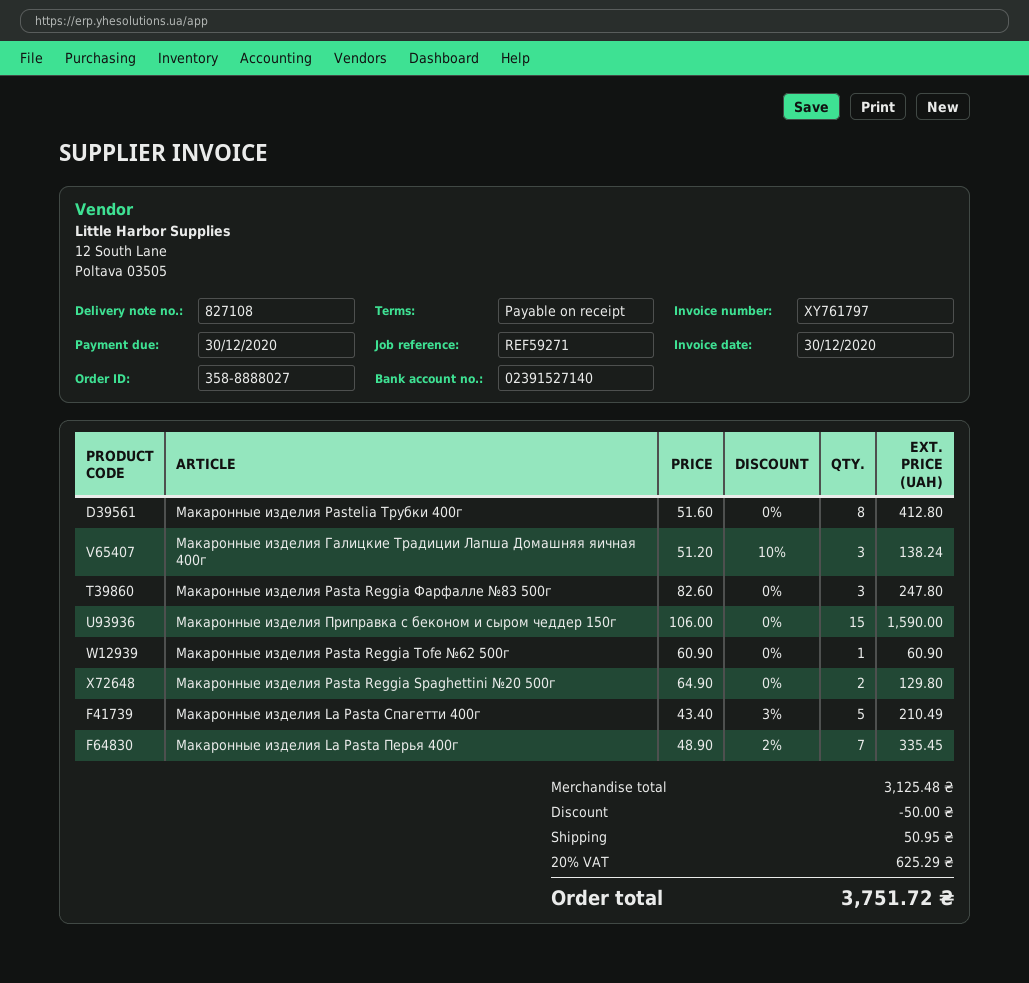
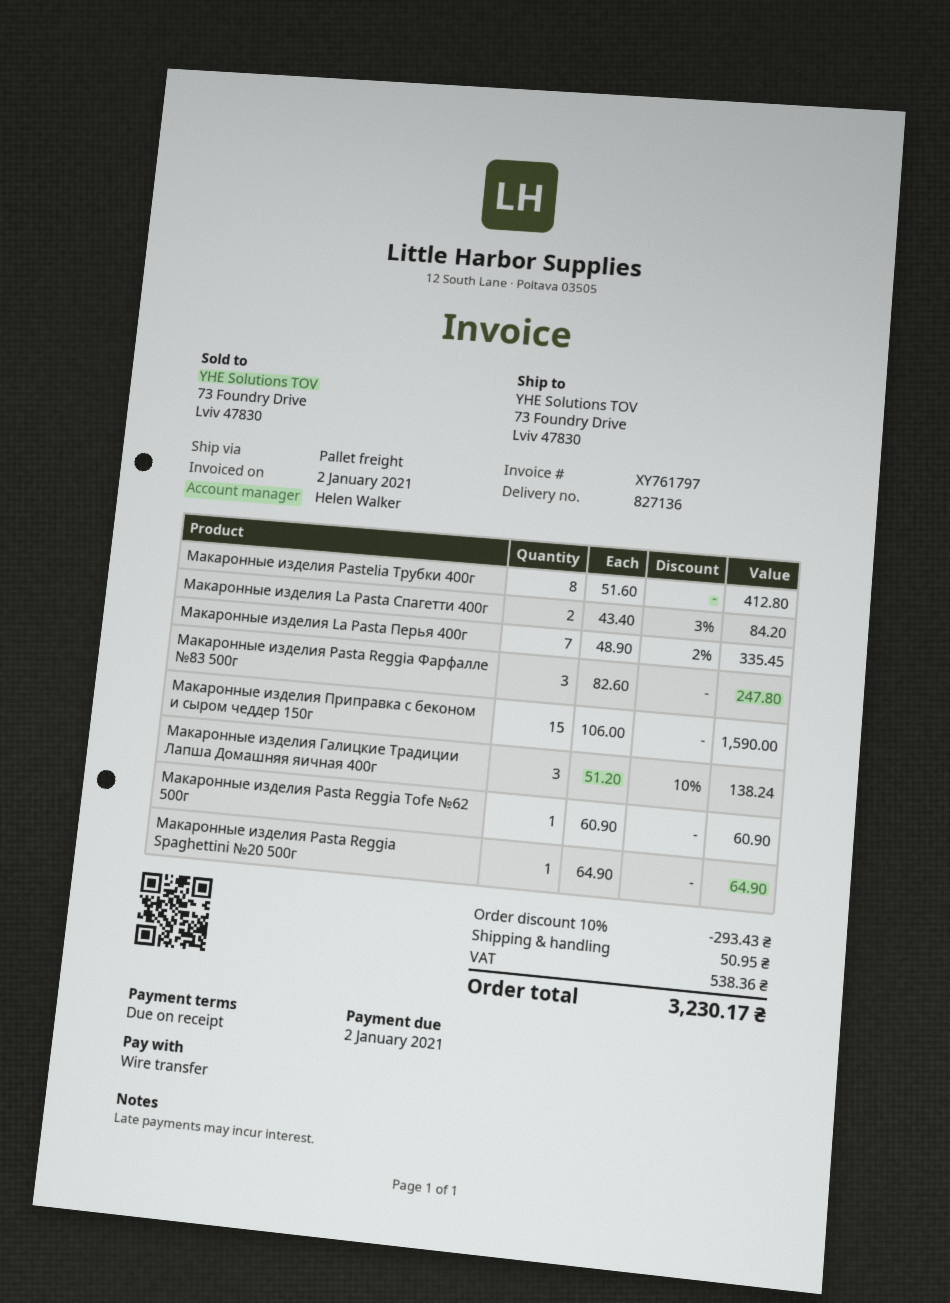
delivery note number: 827108 -> 827136
invoice date: 2020-12-30 -> 2021-01-02
due date: 2020-12-30 -> 2021-01-02
Макаронные изделия Pasta Reggia Spaghettini №20 500г: 2 x 64.90 = 129.80 -> 1 x 64.90 = 64.90
Макаронные изделия La Pasta Спагетти 400г: 5 x 43.40 - 3% = 210.49 -> 2 x 43.40 - 3% = 84.20
discount: 50.00 -> 293.43
tax: 625.29 -> 538.36
total: 3751.72 -> 3230.17

